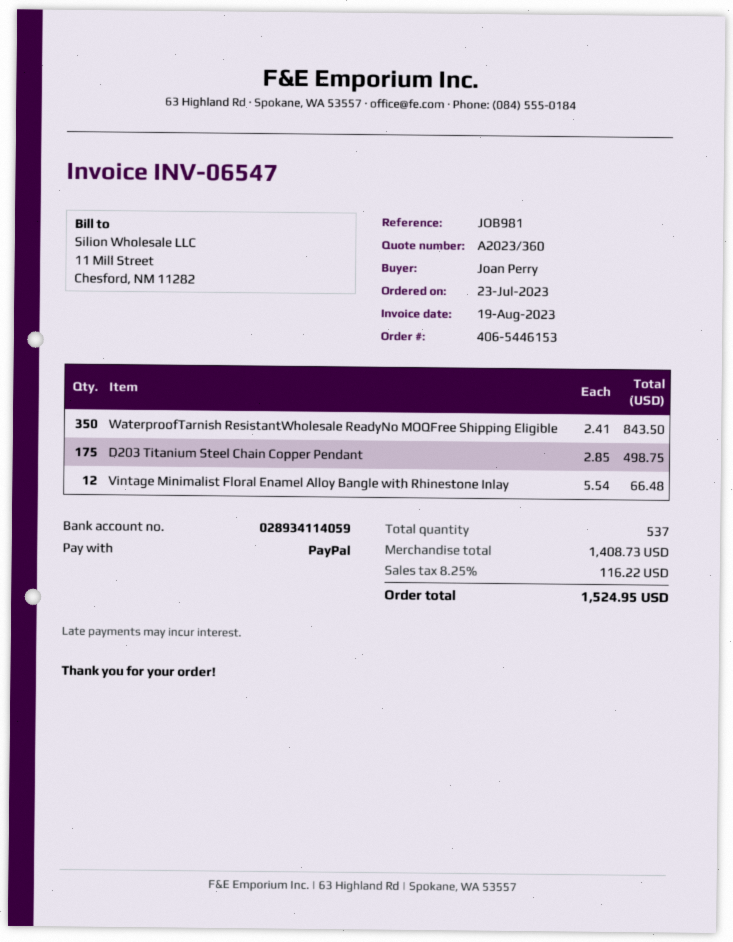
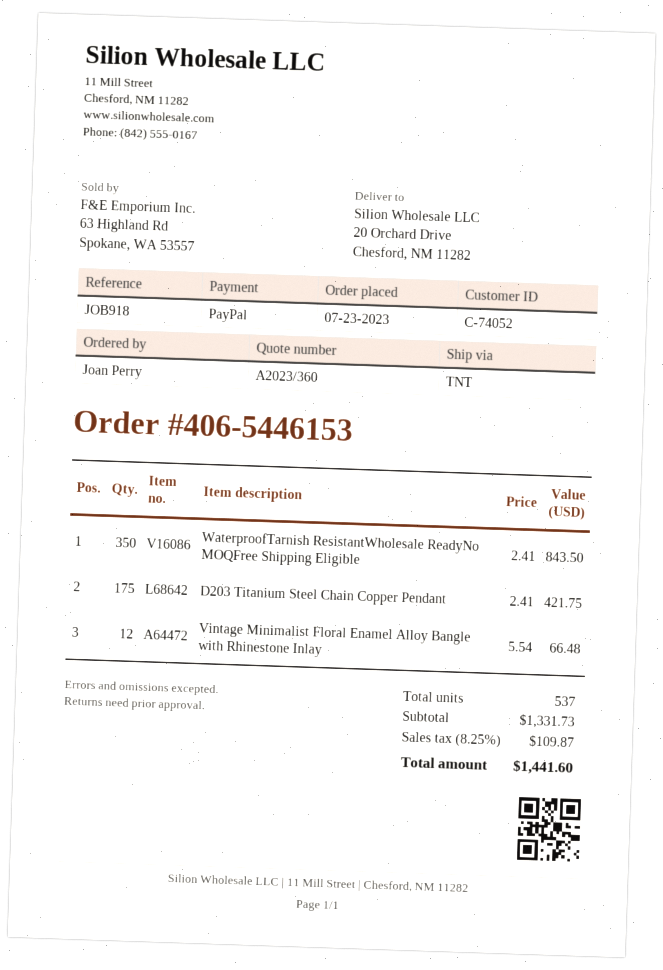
reference: JOB981 -> JOB918
D203 Titanium Steel Chain Copper Pendant: 175 x 2.85 = 498.75 -> 175 x 2.41 = 421.75
subtotal: 1408.73 -> 1331.73
tax: 8.25% = 116.22 -> 8.25% = 109.87
total: 1524.95 -> 1441.60

